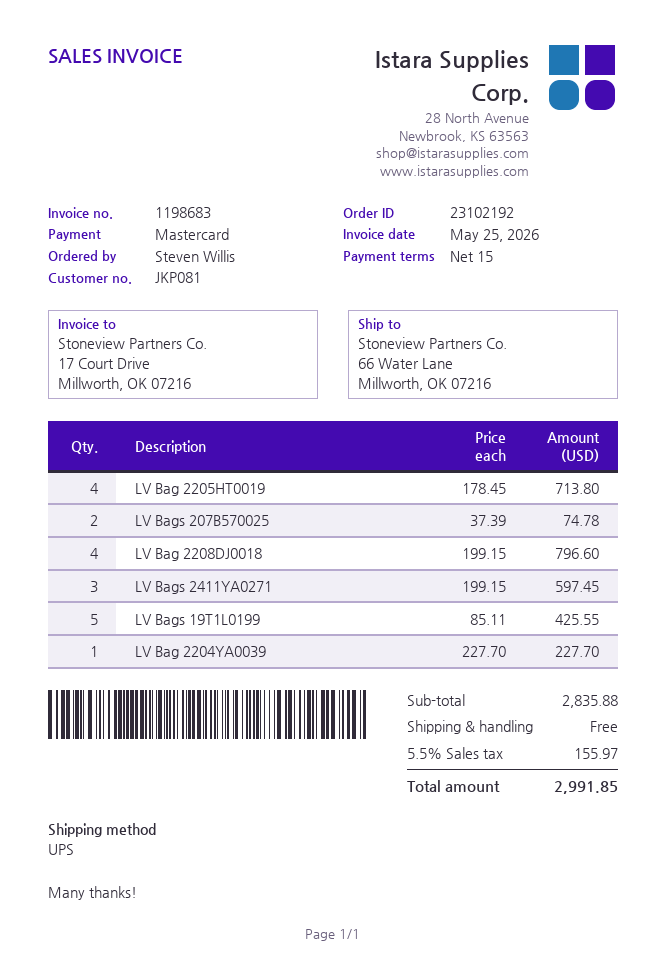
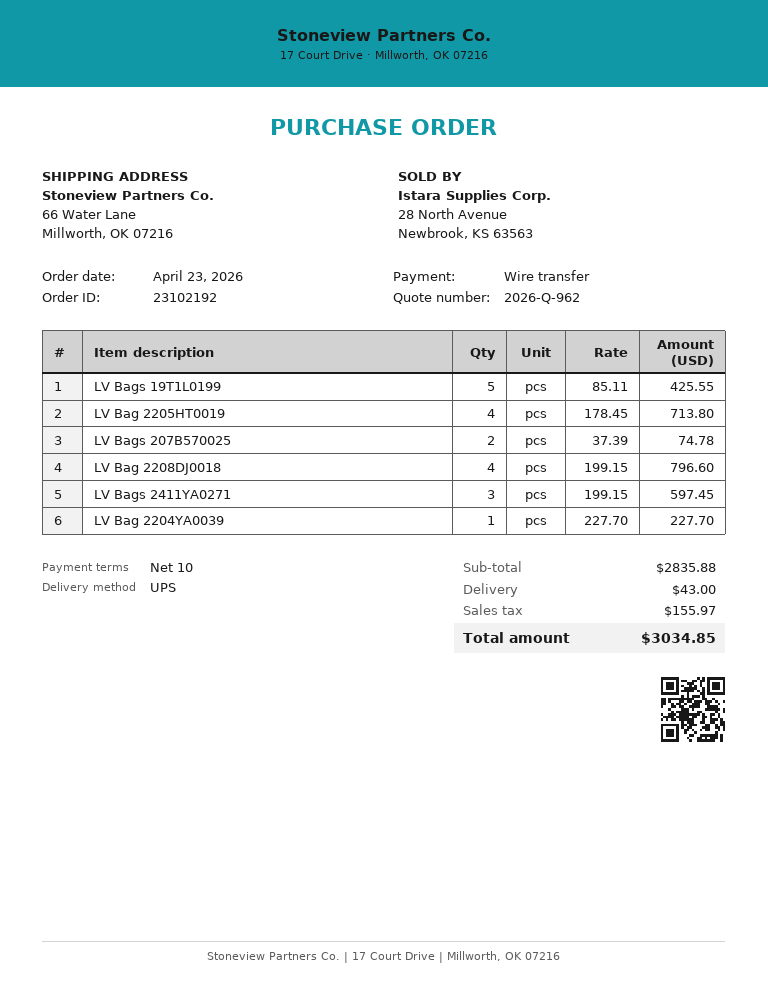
payment terms: 15 days -> 10 days
payment method: Mastercard -> bank transfer
shipping: 0.00 -> 43.00
total: 2991.85 -> 3034.85

